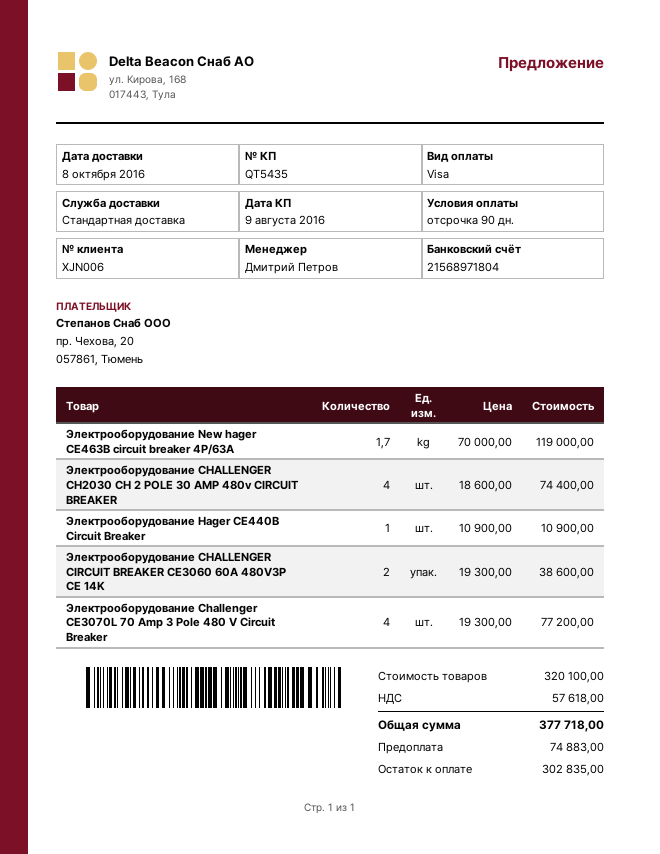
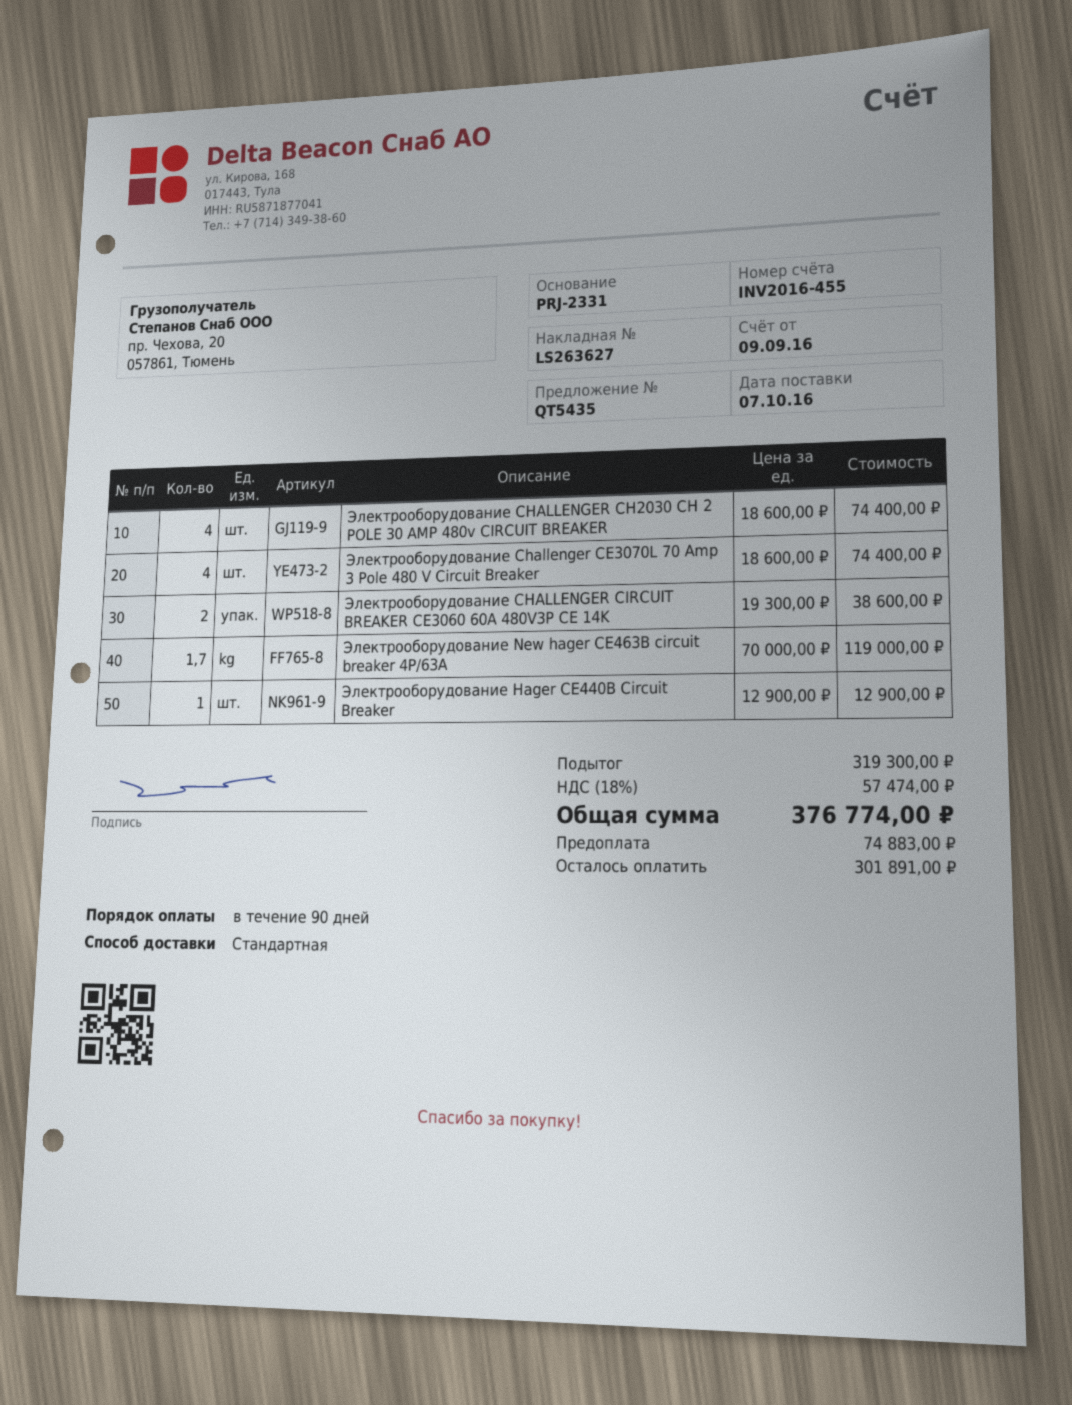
delivery date: 2016-10-08 -> 2016-10-07
Электрооборудование Hager CE440B Circuit Breaker: 1 x 10900.00 = 10900.00 -> 1 x 12900.00 = 12900.00
Электрооборудование Challenger CE3070L 70 Amp 3 Pole 480 V Circuit Breaker: 4 x 19300.00 = 77200.00 -> 4 x 18600.00 = 74400.00
subtotal: 320100.00 -> 319300.00
tax: 57618.00 -> 57474.00
total: 377718.00 -> 376774.00
balance: 302835.00 -> 301891.00

